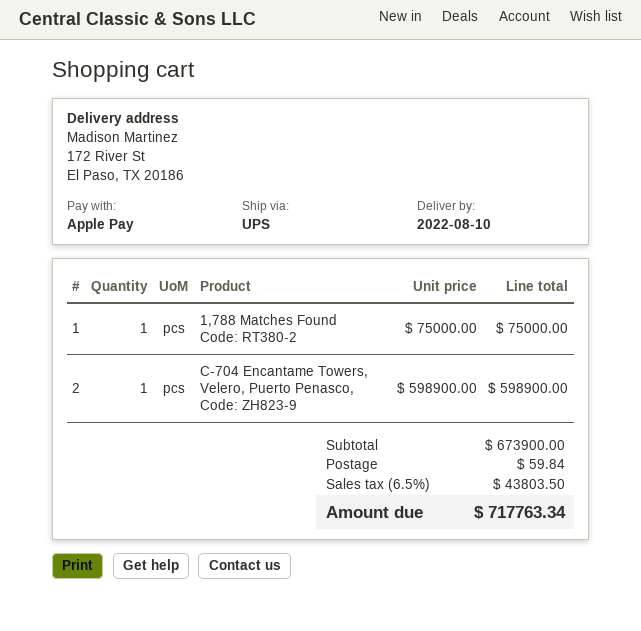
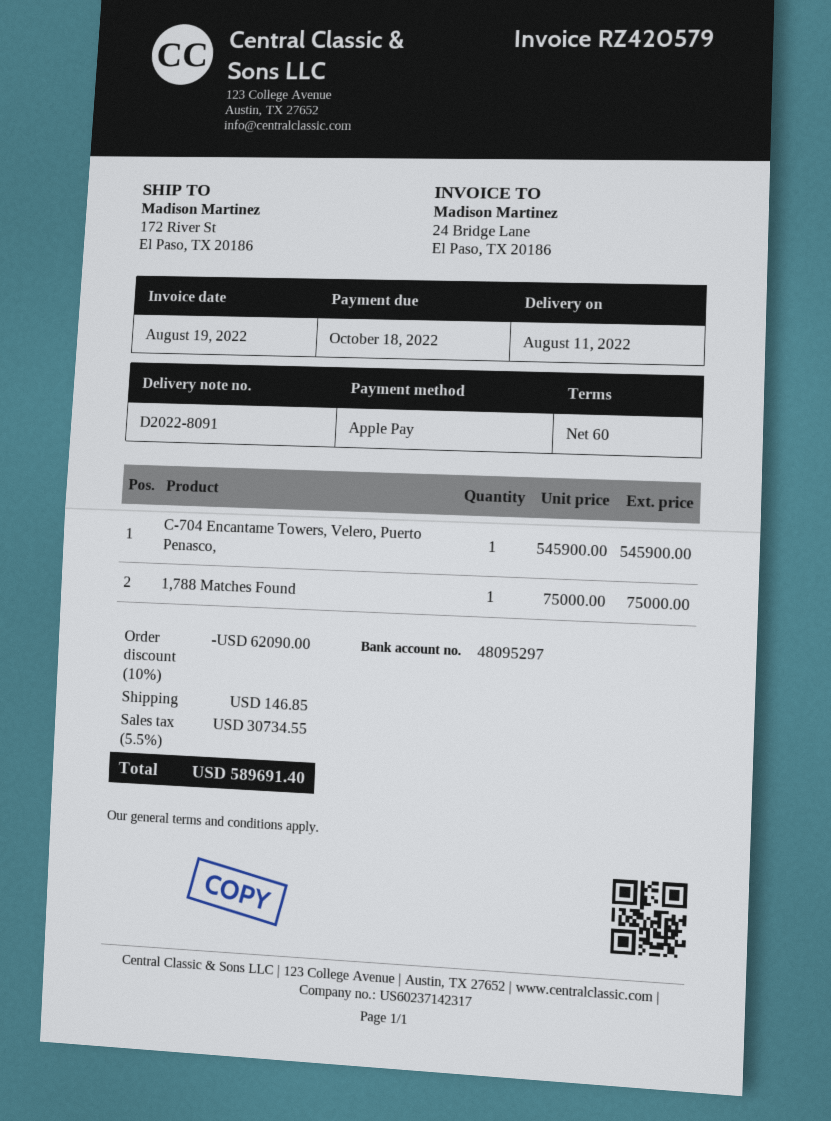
delivery date: 2022-08-10 -> 2022-08-11
C-704 Encantame Towers, Velero, Puerto Penasco,: 1 x 598900.00 = 598900.00 -> 1 x 545900.00 = 545900.00
discount: none -> 10% = 62090.00
shipping: 59.84 -> 146.85
tax: 6.5% = 43803.50 -> 5.5% = 30734.55
total: 717763.34 -> 589691.40

